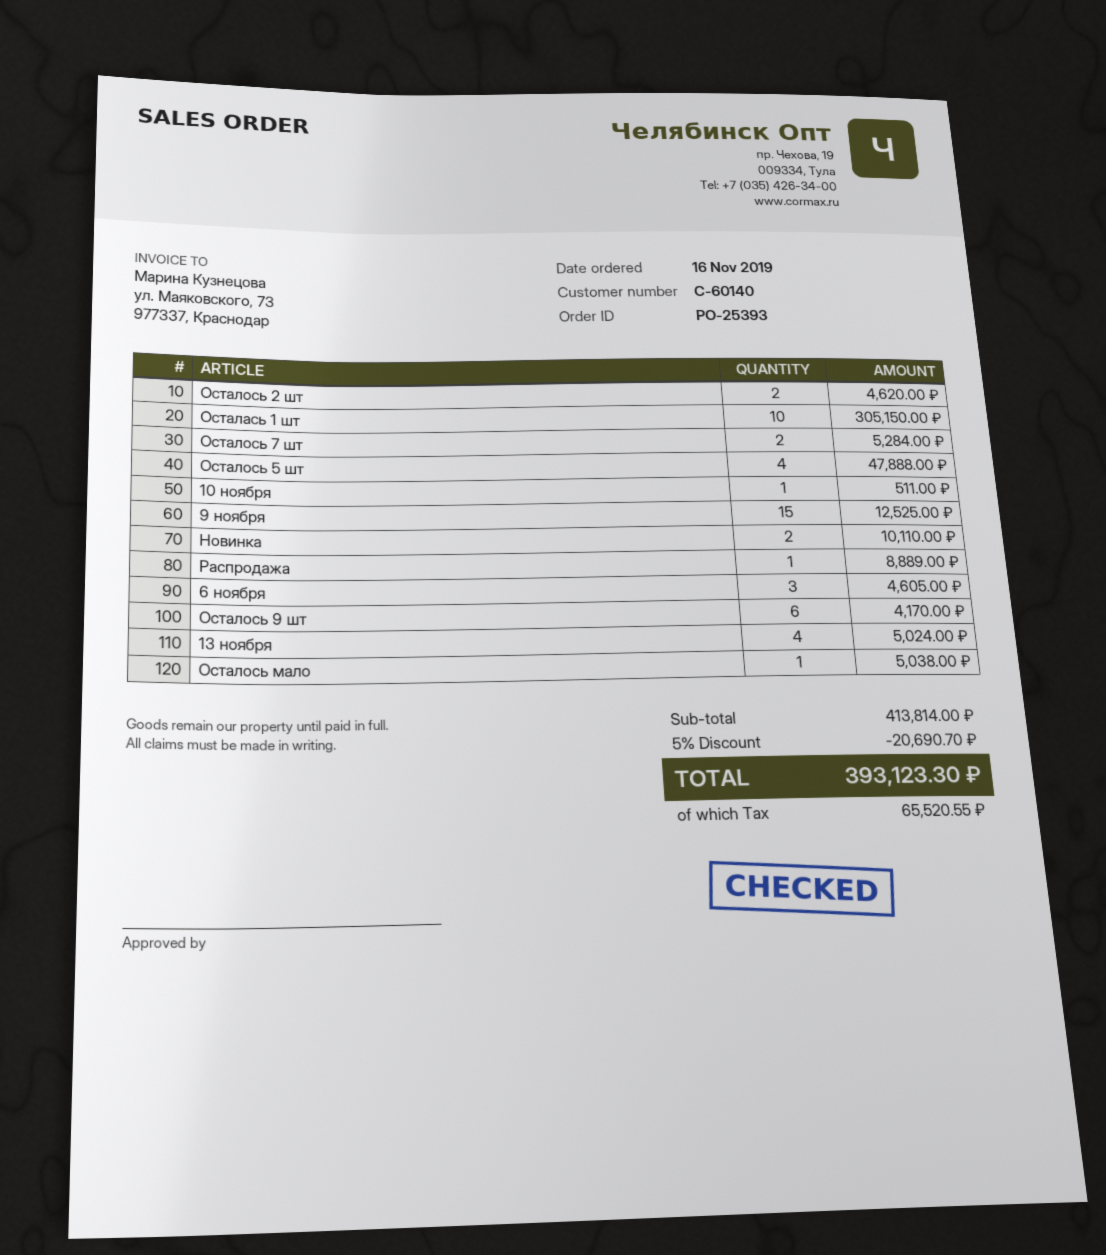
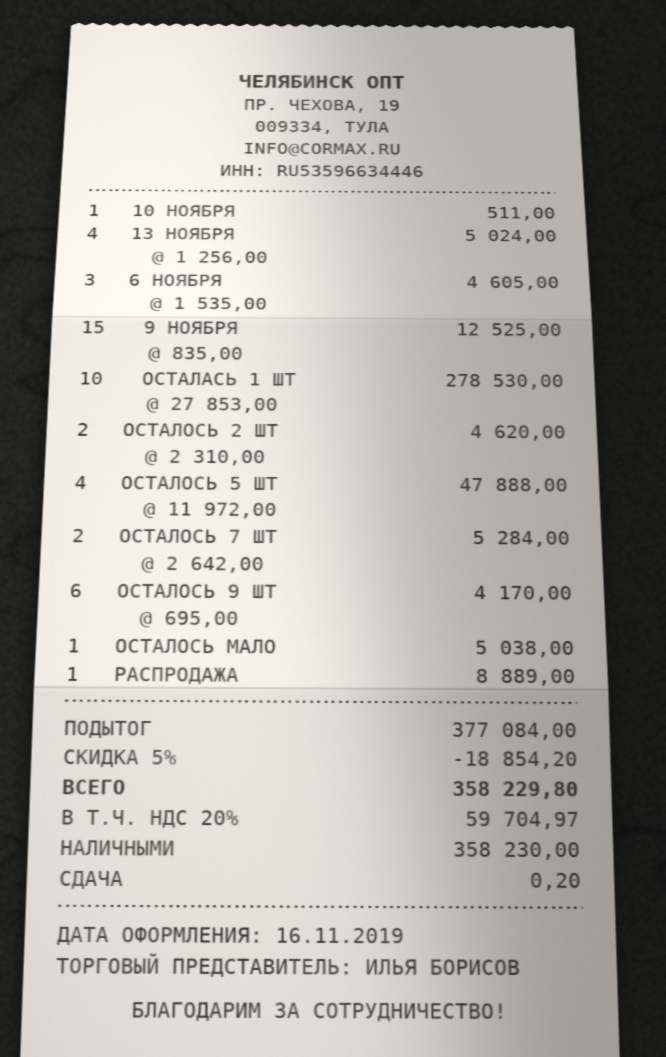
Осталась 1 шт: 10 for 305150.00 -> 10 for 278530.00
Новинка: 2 for 10110.00 -> none
subtotal: 413814.00 -> 377084.00
discount: 5% = 20690.70 -> 5% = 18854.20
tax: 65520.55 -> 59704.97
total: 393123.30 -> 358229.80

